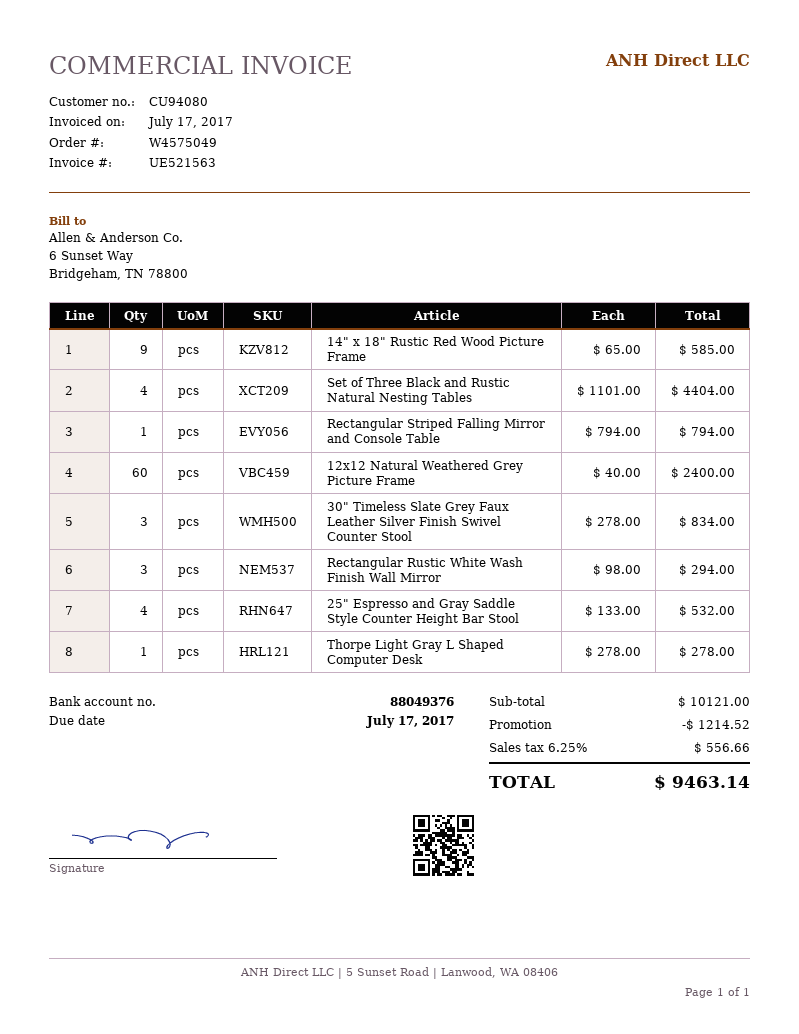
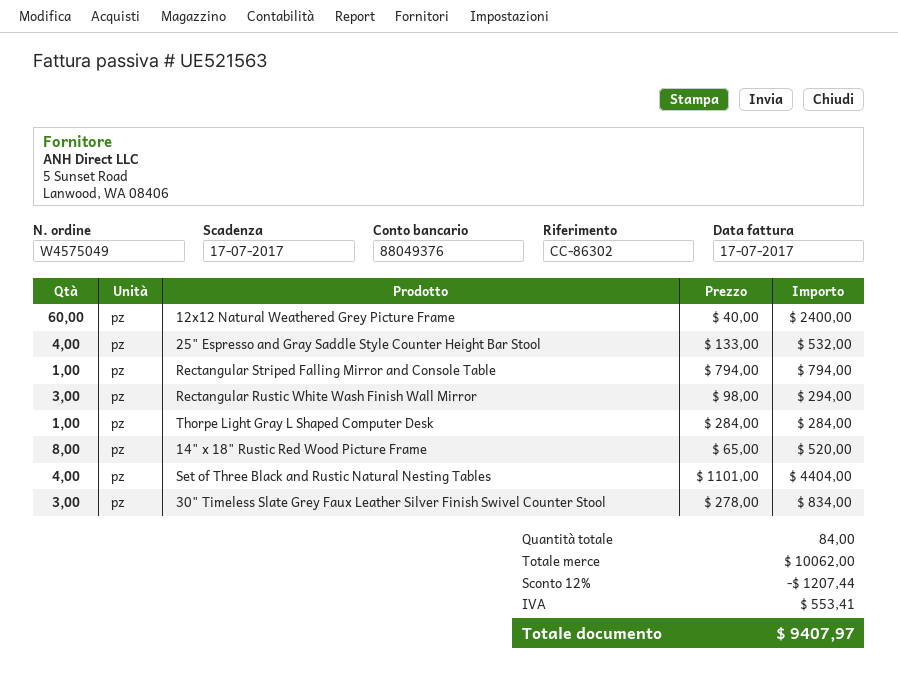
14" x 18" Rustic Red Wood Picture Frame: 9 x 65.00 = 585.00 -> 8 x 65.00 = 520.00
Thorpe Light Gray L Shaped Computer Desk: 1 x 278.00 = 278.00 -> 1 x 284.00 = 284.00
subtotal: 10121.00 -> 10062.00
discount: 1214.52 -> 1207.44
tax: 556.66 -> 553.41
total: 9463.14 -> 9407.97

